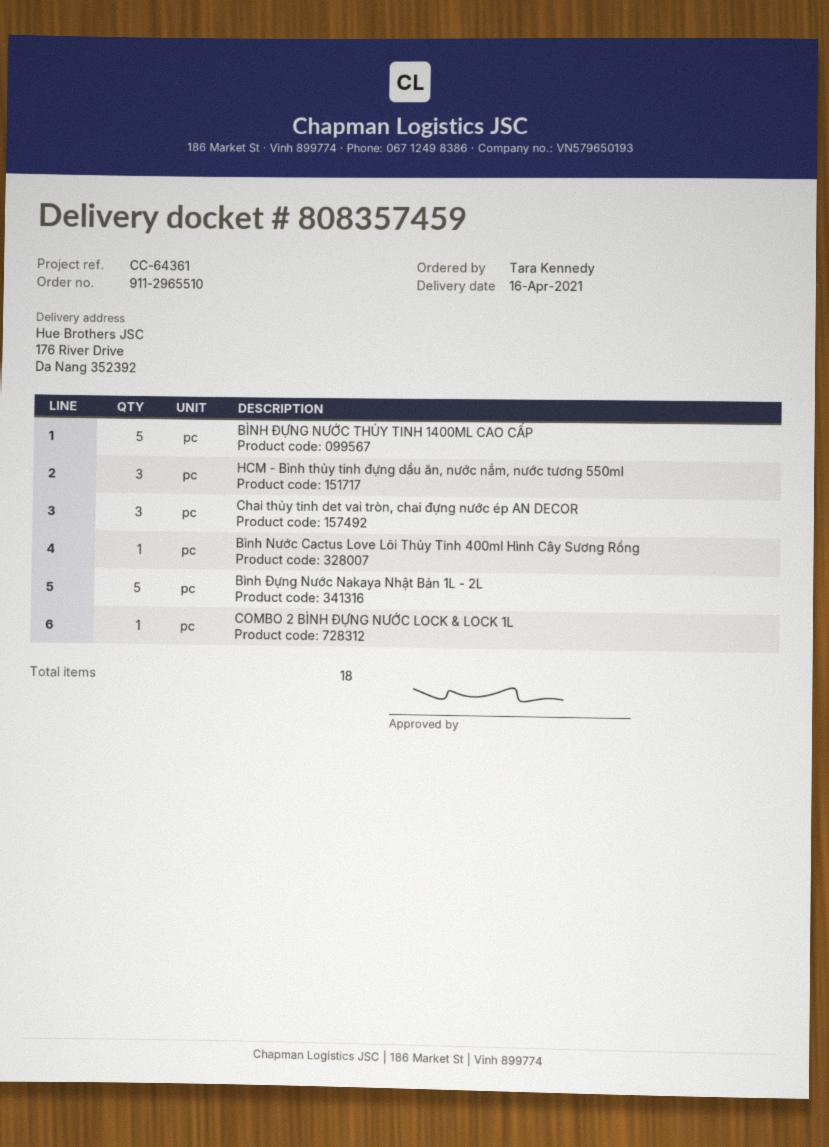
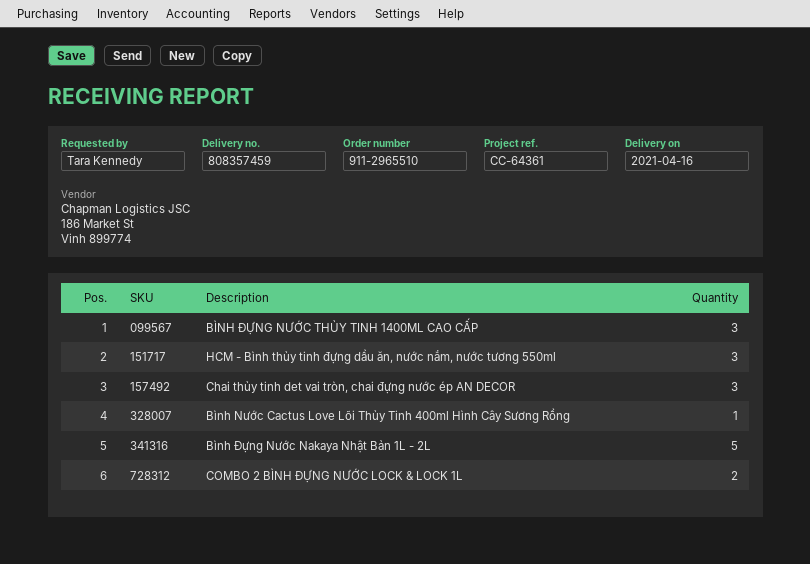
BÌNH ĐỰNG NƯỚC THỦY TINH 1400ML CAO CẤP: 5 -> 3
COMBO 2 BÌNH ĐỰNG NƯỚC LOCK & LOCK 1L: 1 -> 2

